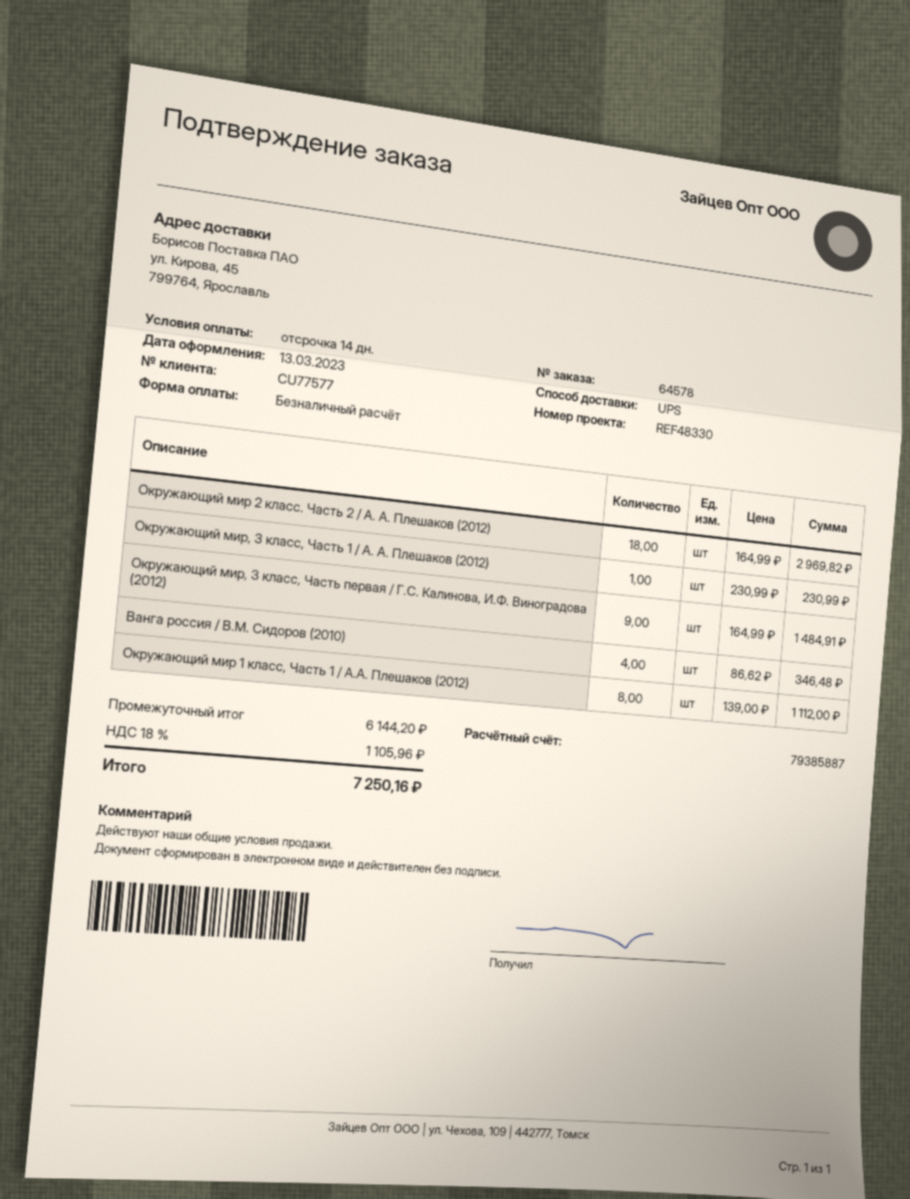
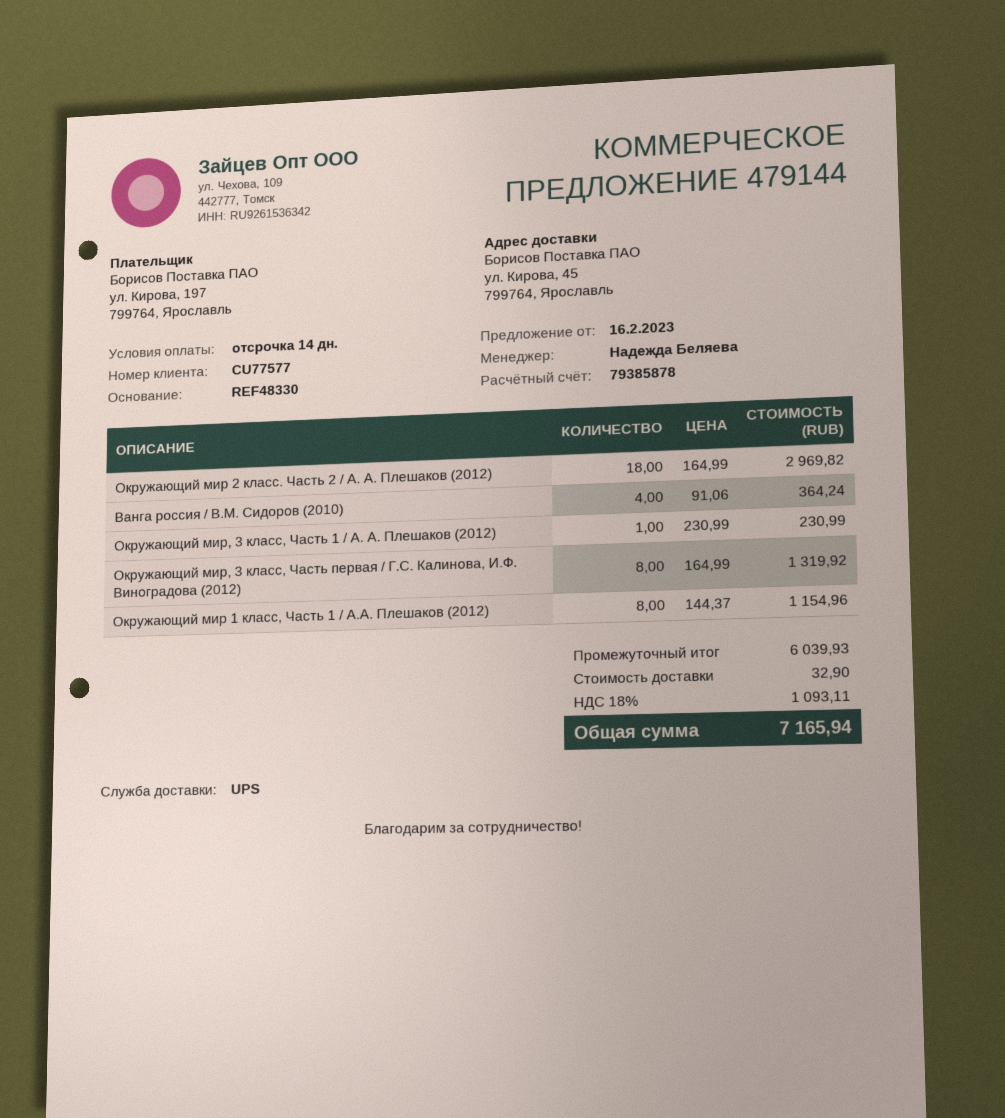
bank account: 79385887 -> 79385878
Окружающий мир, 3 класс, Часть первая / Г.С. Калинова, И.Ф. Виноградова (2012): 9 x 164.99 = 1484.91 -> 8 x 164.99 = 1319.92
Ванга россия / В.М. Сидоров (2010): 4 x 86.62 = 346.48 -> 4 x 91.06 = 364.24
Окружающий мир 1 класс, Часть 1 / А.А. Плешаков (2012): 8 x 139.00 = 1112.00 -> 8 x 144.37 = 1154.96
subtotal: 6144.20 -> 6039.93
shipping: none -> 32.90
tax: 18% = 1105.96 -> 18% = 1093.11
total: 7250.16 -> 7165.94

